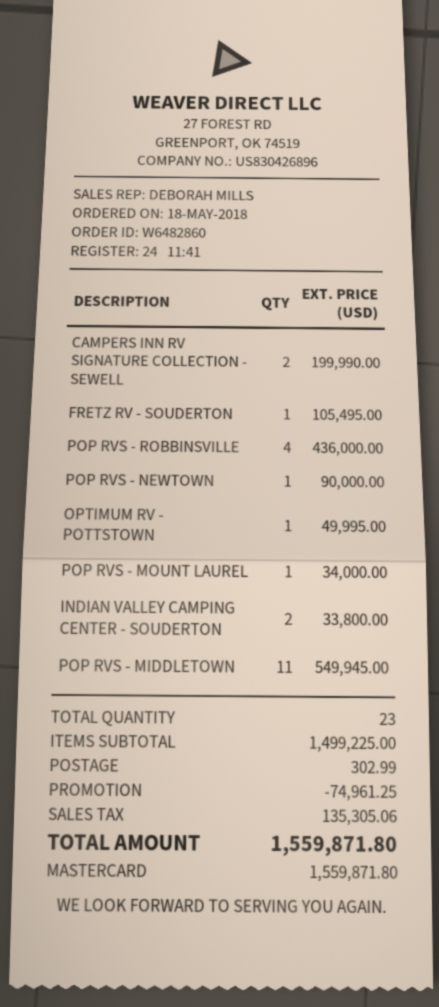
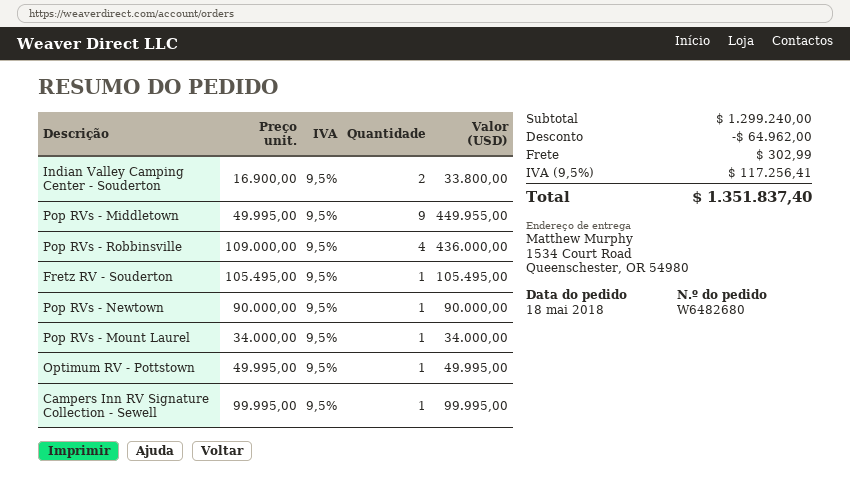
order number: W6482860 -> W6482680
CAMPERS INN RV SIGNATURE COLLECTION - SEWELL: 2 for 199990.00 -> 1 for 99995.00
POP RVS - MIDDLETOWN: 11 for 549945.00 -> 9 for 449955.00
subtotal: 1499225.00 -> 1299240.00
discount: 74961.25 -> 64962.00
tax: 135305.06 -> 117256.41
total: 1559871.80 -> 1351837.40

